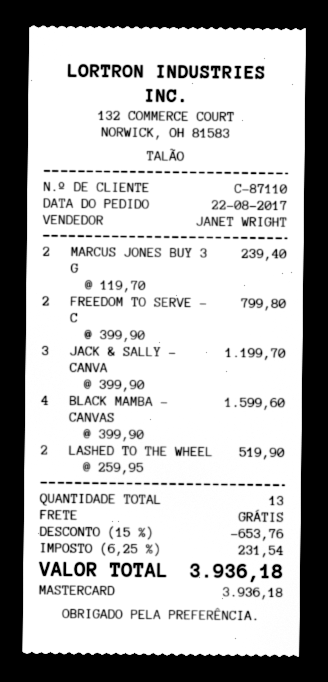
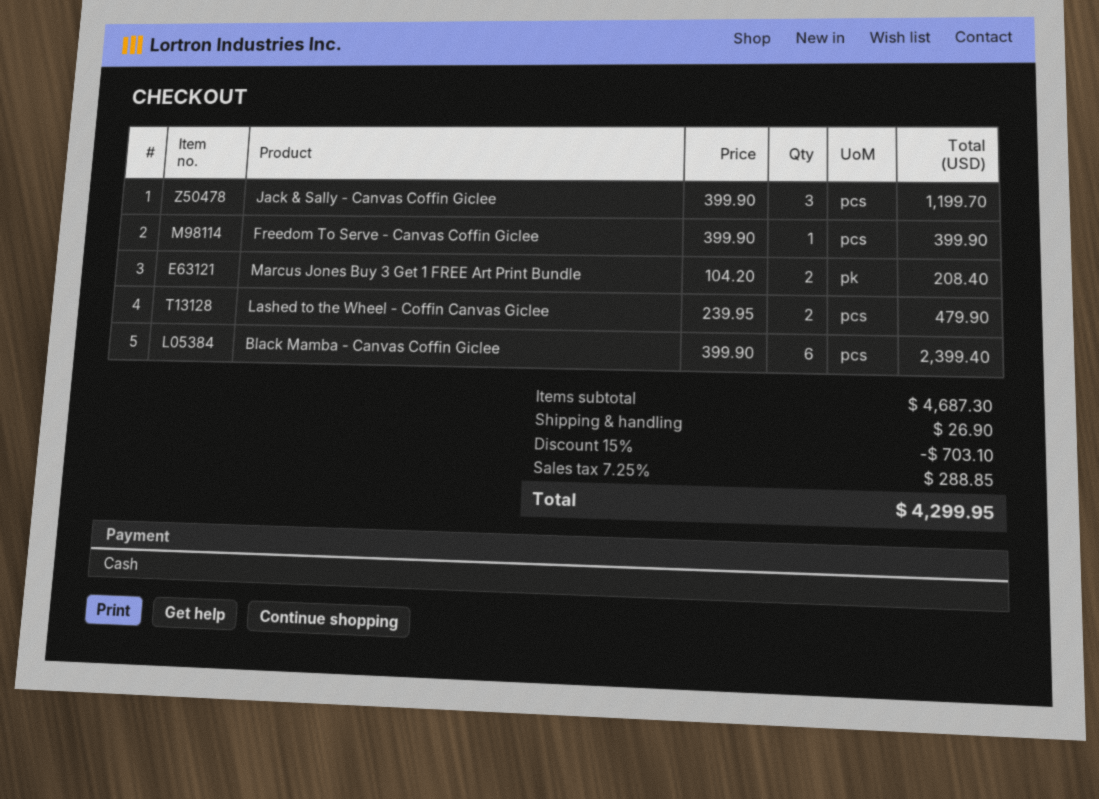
payment method: Mastercard -> cash
MARCUS JONES BUY 3 G: 2 x 119.70 = 239.40 -> 2 x 104.20 = 208.40
FREEDOM TO SERVE - C: 2 x 399.90 = 799.80 -> 1 x 399.90 = 399.90
BLACK MAMBA - CANVAS: 4 x 399.90 = 1599.60 -> 6 x 399.90 = 2399.40
LASHED TO THE WHEEL: 2 x 259.95 = 519.90 -> 2 x 239.95 = 479.90
discount: 15% = 653.76 -> 15% = 703.10
shipping: 0.00 -> 26.90
tax: 6.25% = 231.54 -> 7.25% = 288.85
total: 3936.18 -> 4299.95

